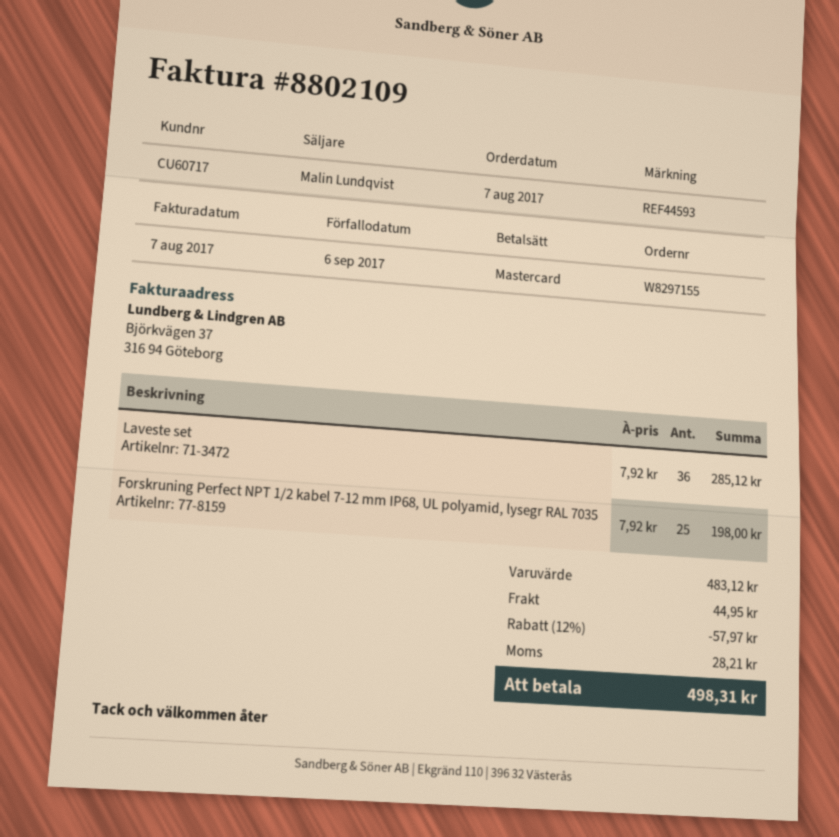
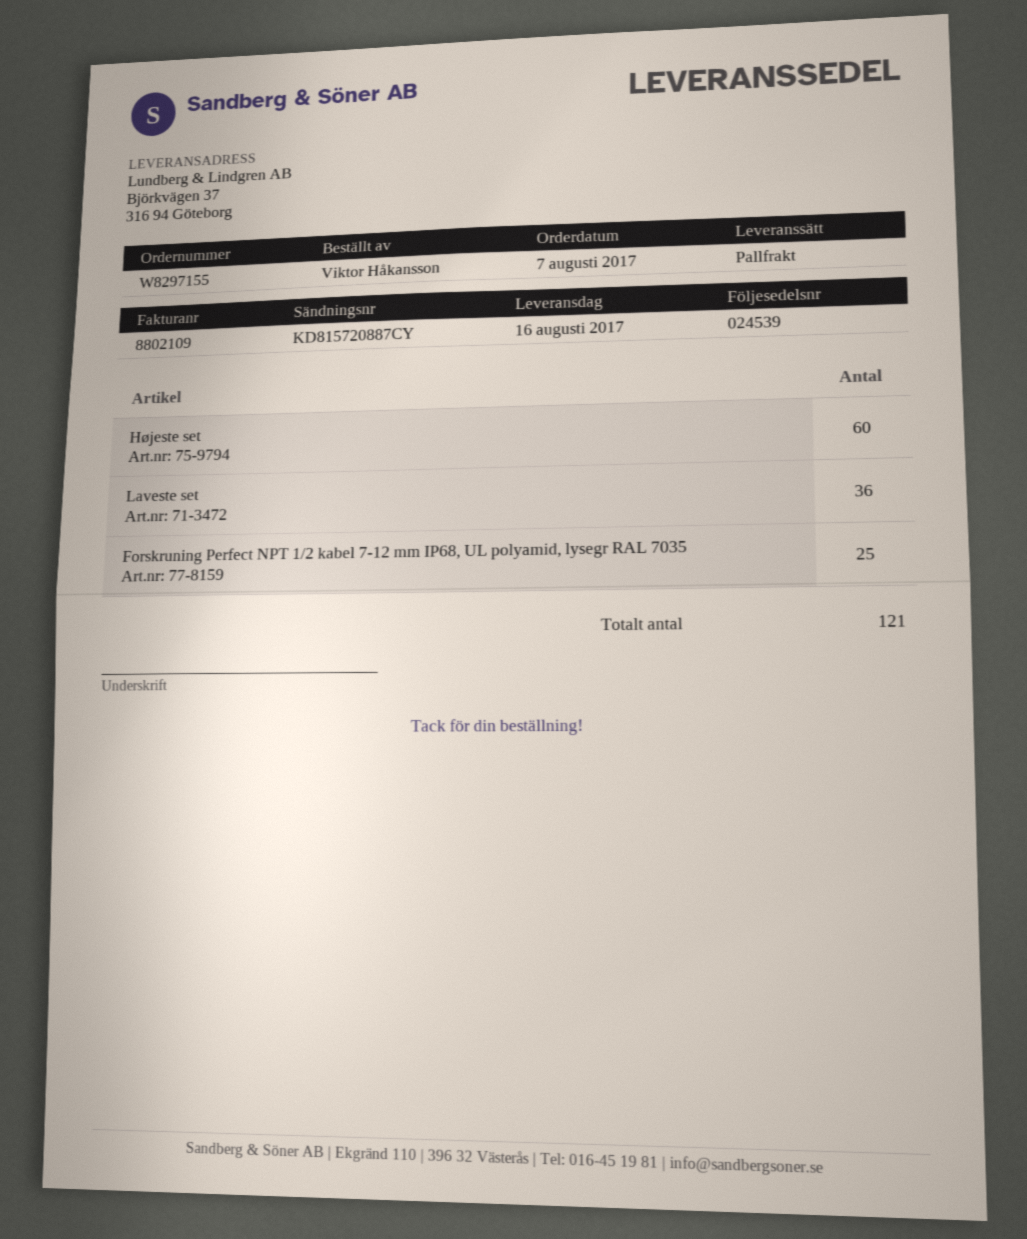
Højeste set: none -> 60

